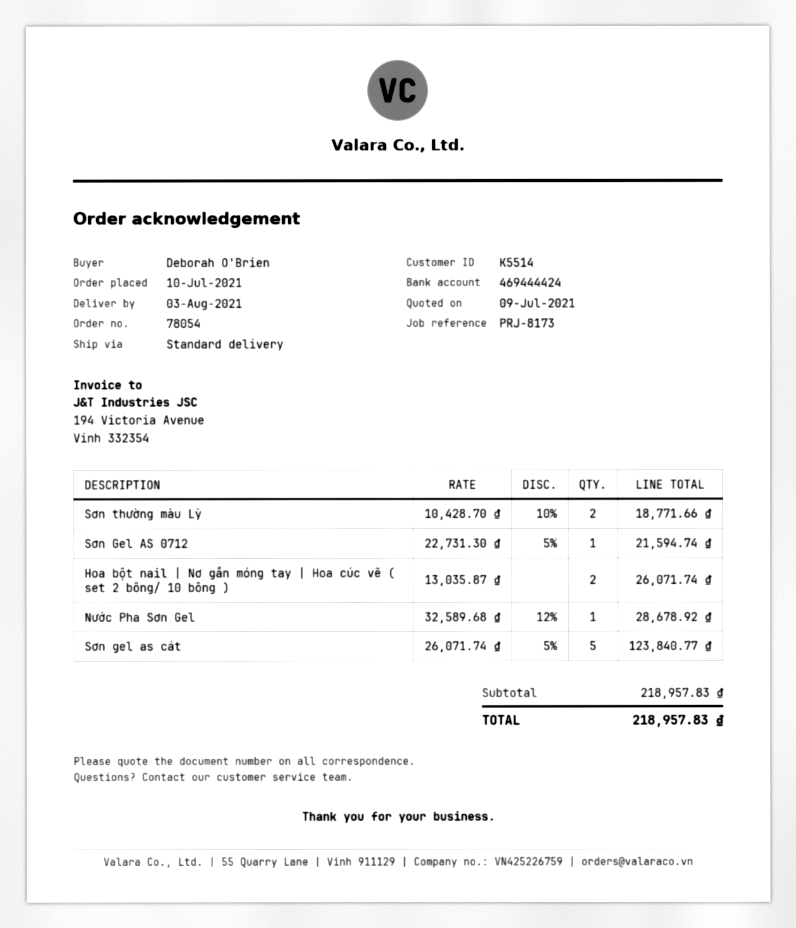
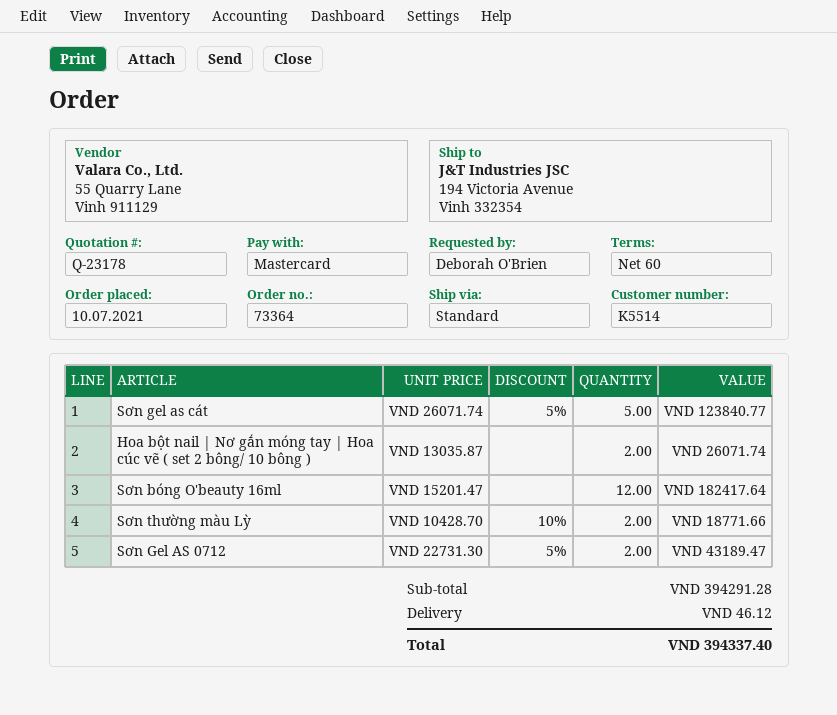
order number: 78054 -> 73364
Sơn Gel AS 0712: 1 x 22731.30 - 5% = 21594.74 -> 2 x 22731.30 - 5% = 43189.47
Nước Pha Sơn Gel: 1 x 32589.68 - 12% = 28678.92 -> none
Sơn bóng O'beauty 16ml: none -> 12 x 15201.47 = 182417.64
subtotal: 218957.83 -> 394291.28
shipping: none -> 46.12
total: 218957.83 -> 394337.40

